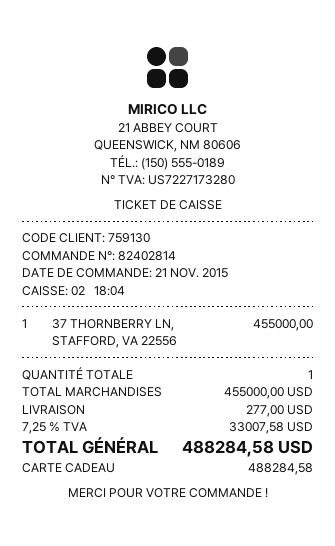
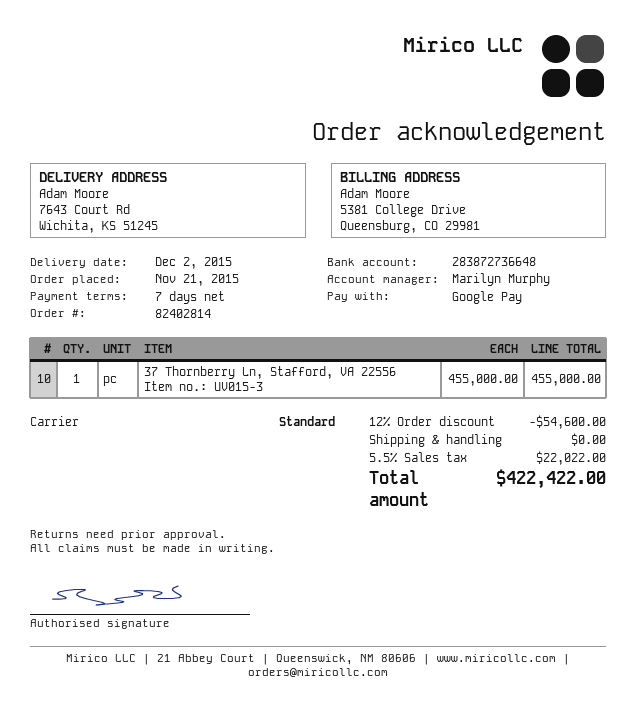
payment method: gift card -> Google Pay
discount: none -> 12% = 54600.00
shipping: 277.00 -> 0.00
tax: 7.25% = 33007.58 -> 5.5% = 22022.00
total: 488284.58 -> 422422.00

